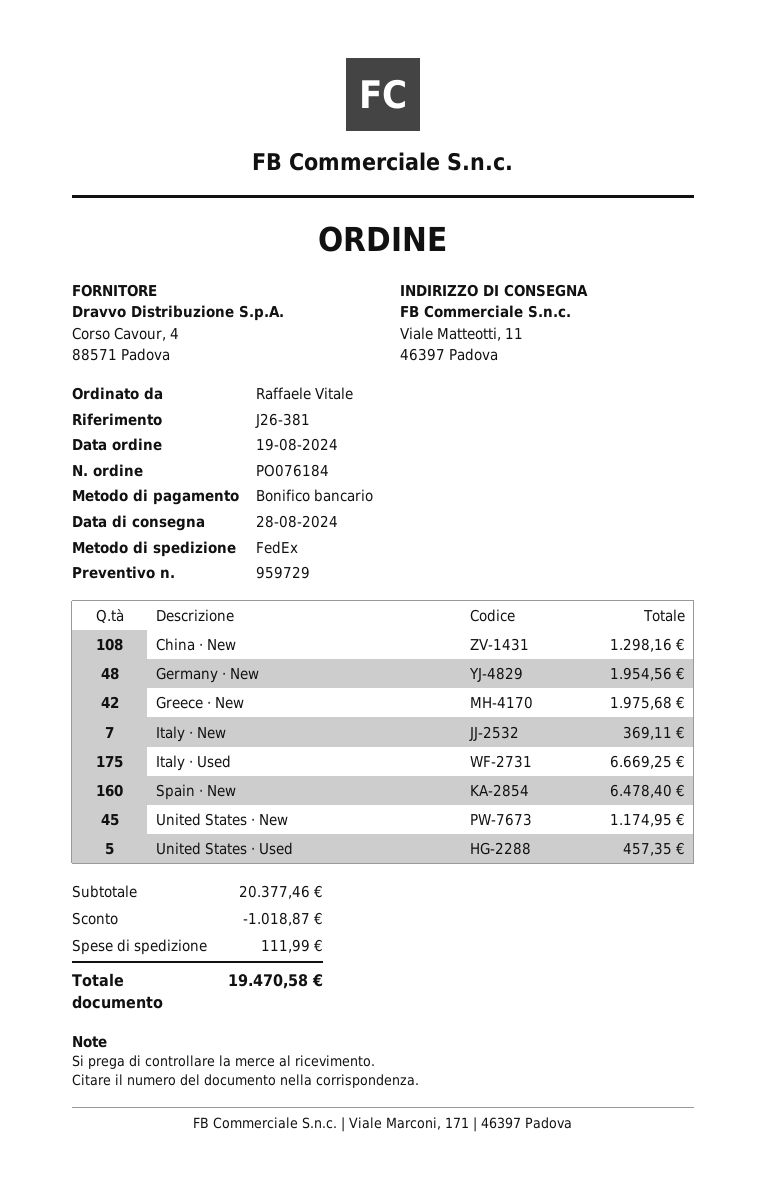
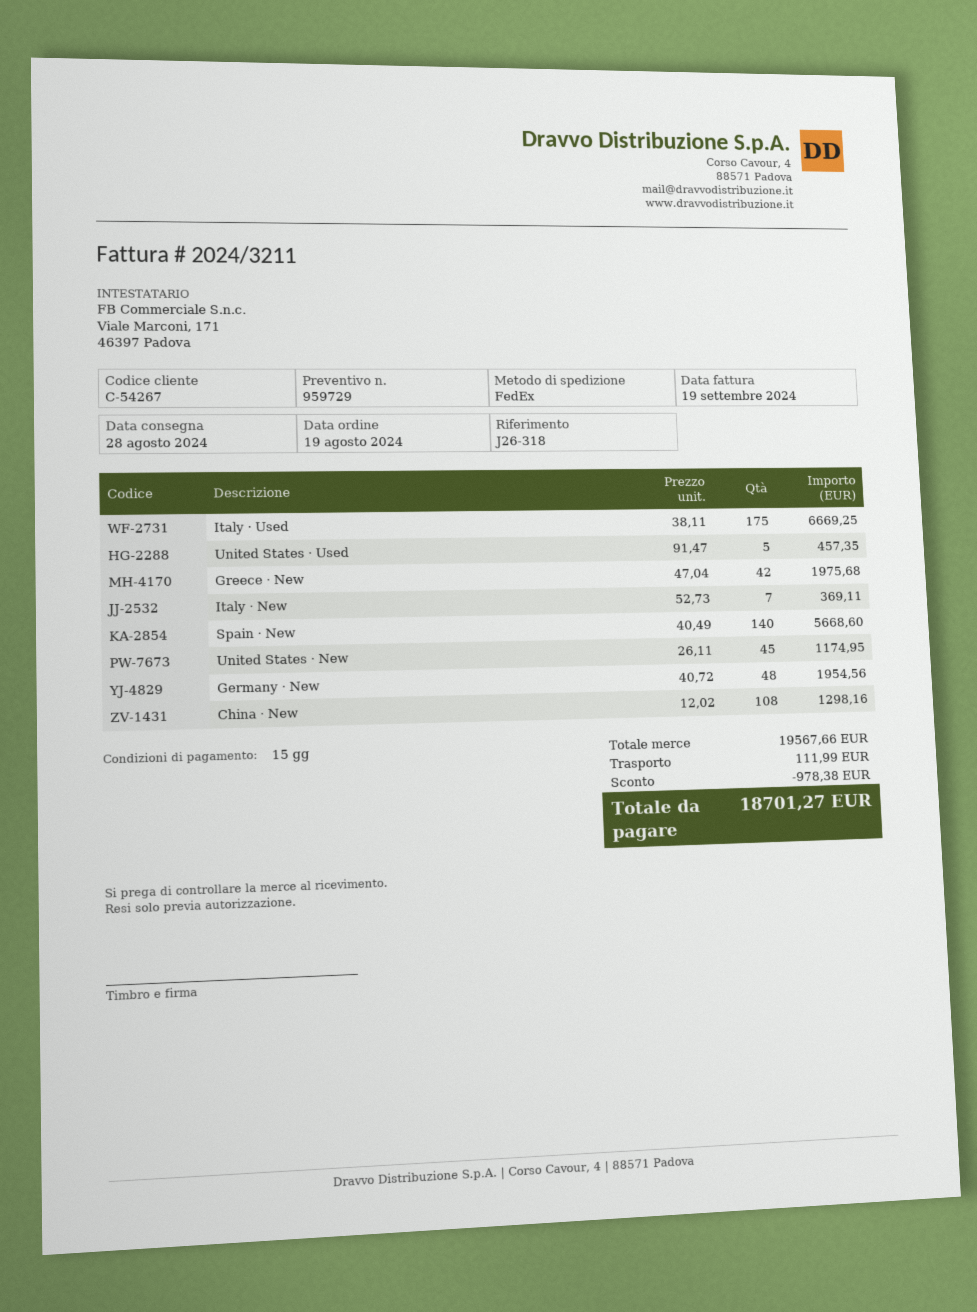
reference: J26-381 -> J26-318
Spain · New: 160 for 6478.40 -> 140 for 5668.60
subtotal: 20377.46 -> 19567.66
discount: 1018.87 -> 978.38
total: 19470.58 -> 18701.27

